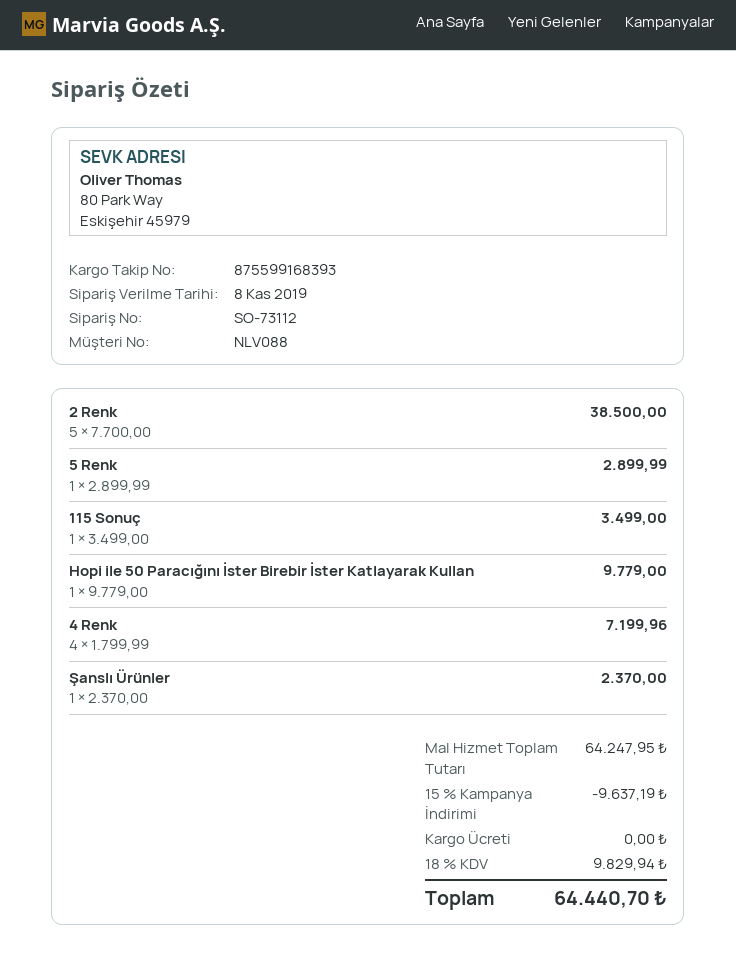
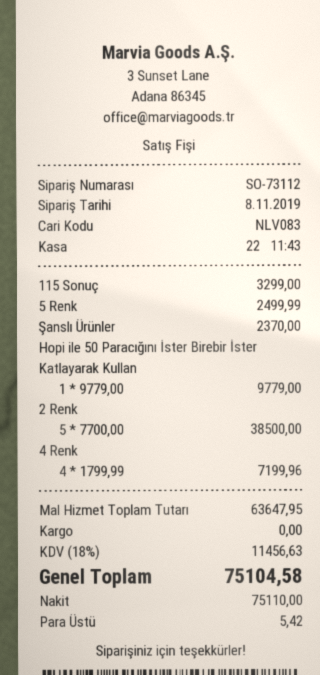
customer number: NLV088 -> NLV083
5 Renk: 1 x 2899.99 = 2899.99 -> 1 x 2499.99 = 2499.99
115 Sonuç: 1 x 3499.00 = 3499.00 -> 1 x 3299.00 = 3299.00
subtotal: 64247.95 -> 63647.95
discount: 15% = 9637.19 -> none
tax: 18% = 9829.94 -> 18% = 11456.63
total: 64440.70 -> 75104.58

